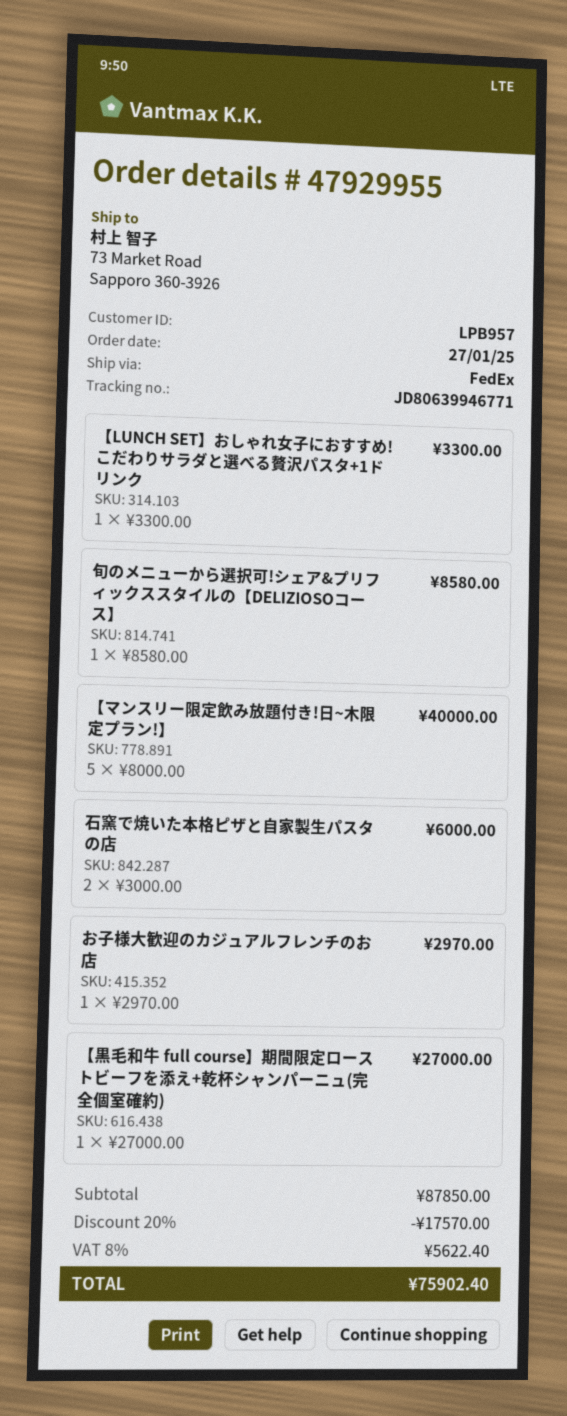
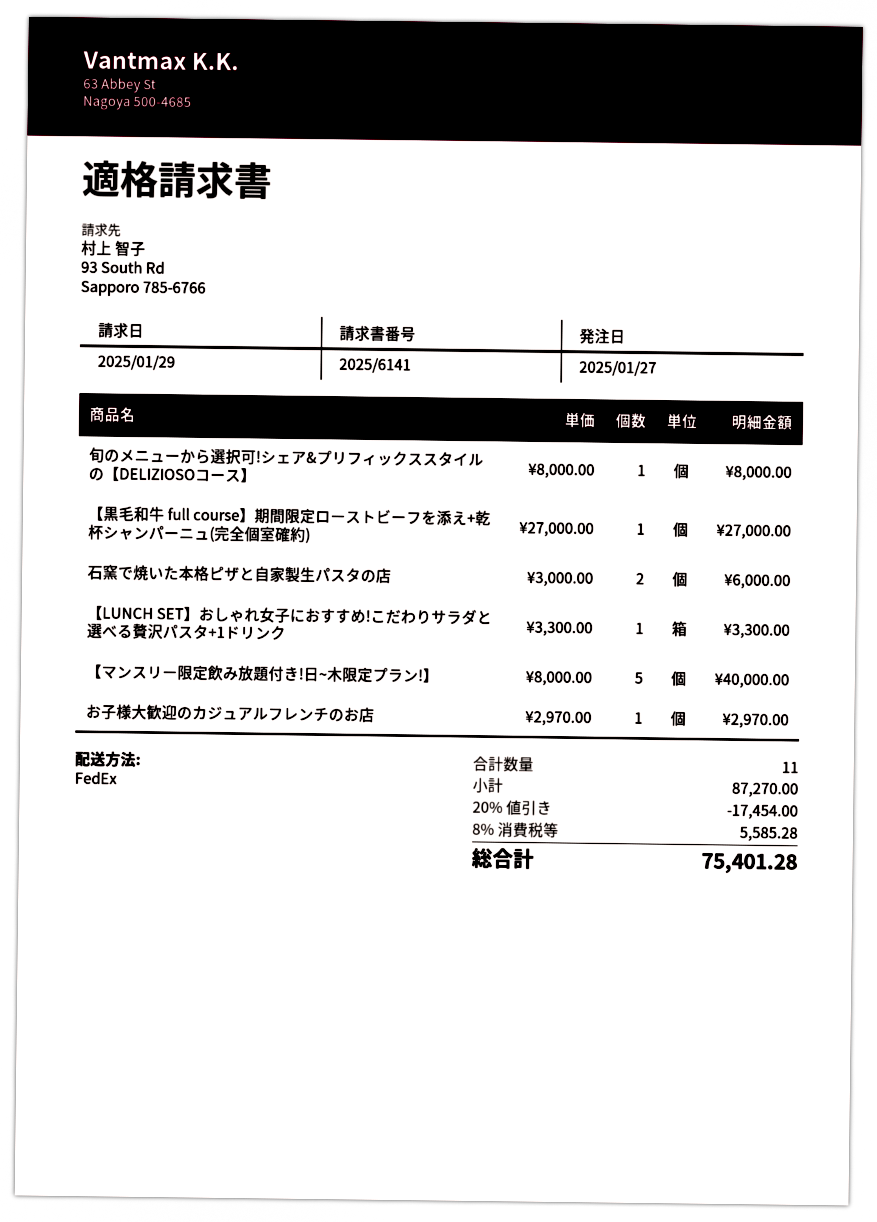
旬のメニューから選択可!シェア&プリフィックススタイルの【DELIZIOSOコース】: 1 x 8580.00 = 8580.00 -> 1 x 8000.00 = 8000.00
subtotal: 87850.00 -> 87270.00
discount: 20% = 17570.00 -> 20% = 17454.00
tax: 8% = 5622.40 -> 8% = 5585.28
total: 75902.40 -> 75401.28

